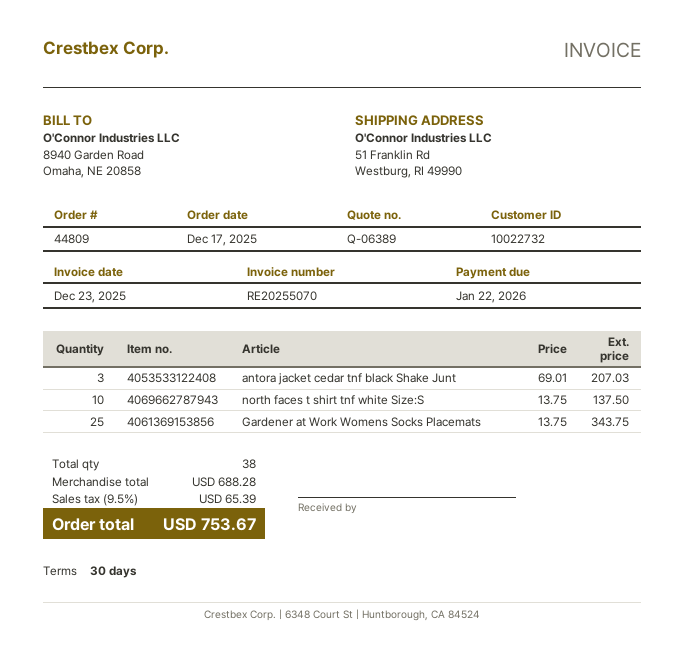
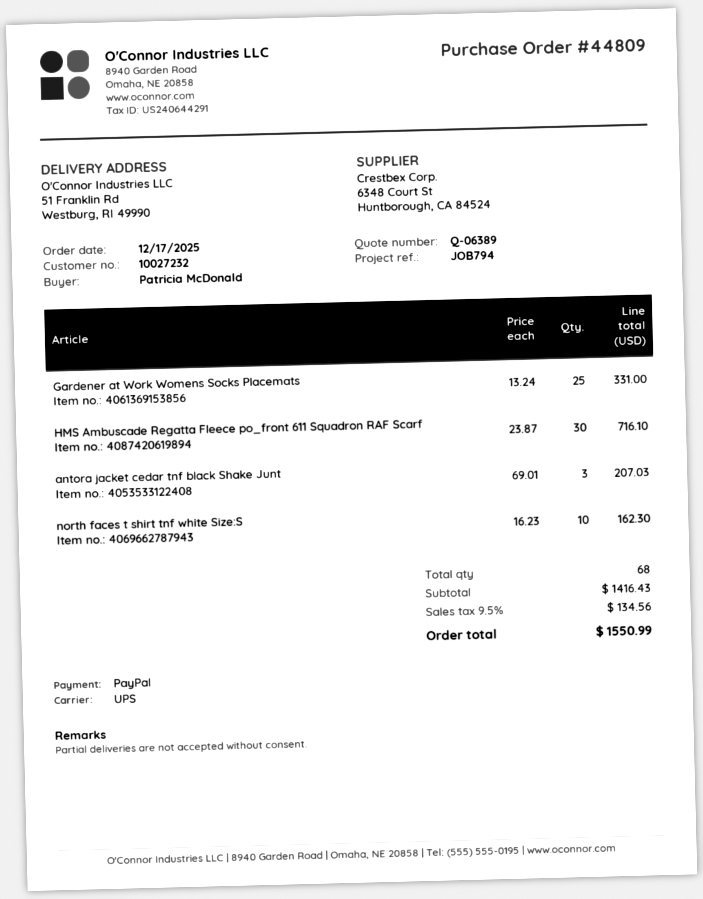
customer number: 10022732 -> 10027232
north faces t shirt tnf white Size:S: 10 x 13.75 = 137.50 -> 10 x 16.23 = 162.30
Gardener at Work Womens Socks Placemats: 25 x 13.75 = 343.75 -> 25 x 13.24 = 331.00
HMS Ambuscade Regatta Fleece po_front 611 Squadron RAF Scarf: none -> 30 x 23.87 = 716.10
total quantity: 38 -> 68
subtotal: 688.28 -> 1416.43
tax: 9.5% = 65.39 -> 9.5% = 134.56
total: 753.67 -> 1550.99

